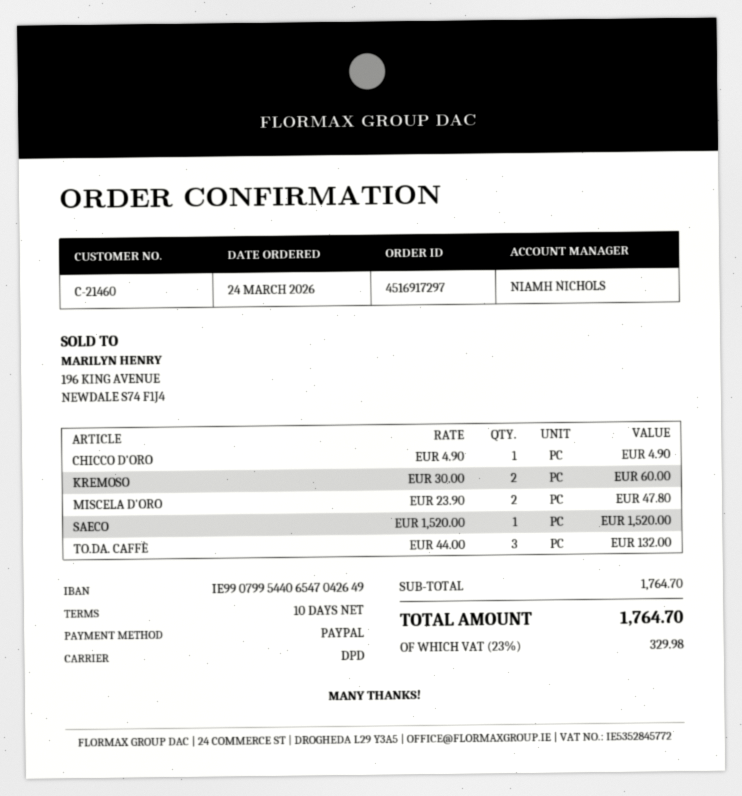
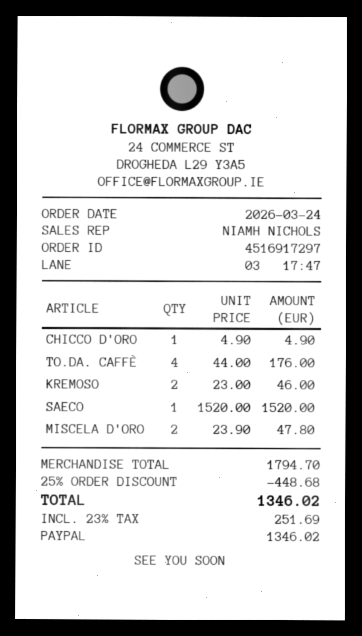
KREMOSO: 2 x 30.00 = 60.00 -> 2 x 23.00 = 46.00
TO.DA. CAFFÈ: 3 x 44.00 = 132.00 -> 4 x 44.00 = 176.00
subtotal: 1764.70 -> 1794.70
discount: none -> 25% = 448.68
tax: 23% = 329.98 -> 23% = 251.69
total: 1764.70 -> 1346.02

